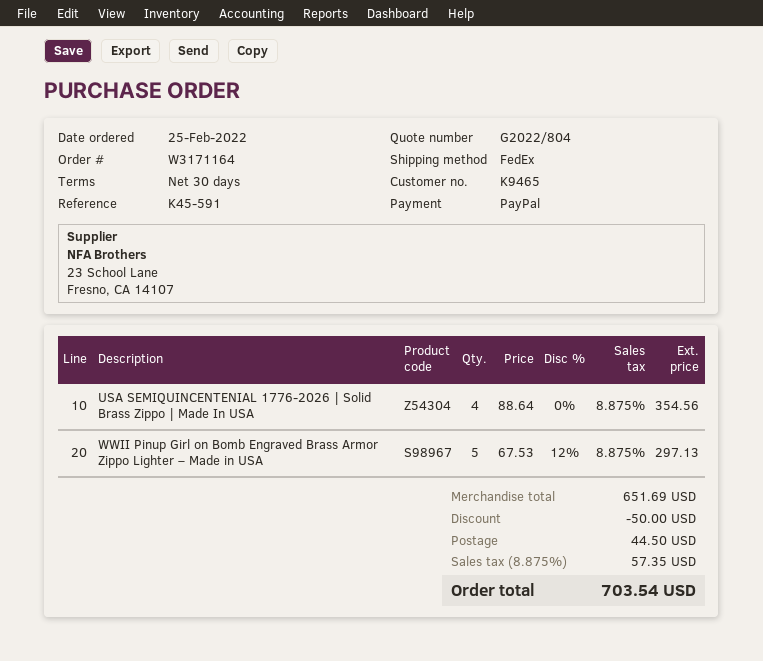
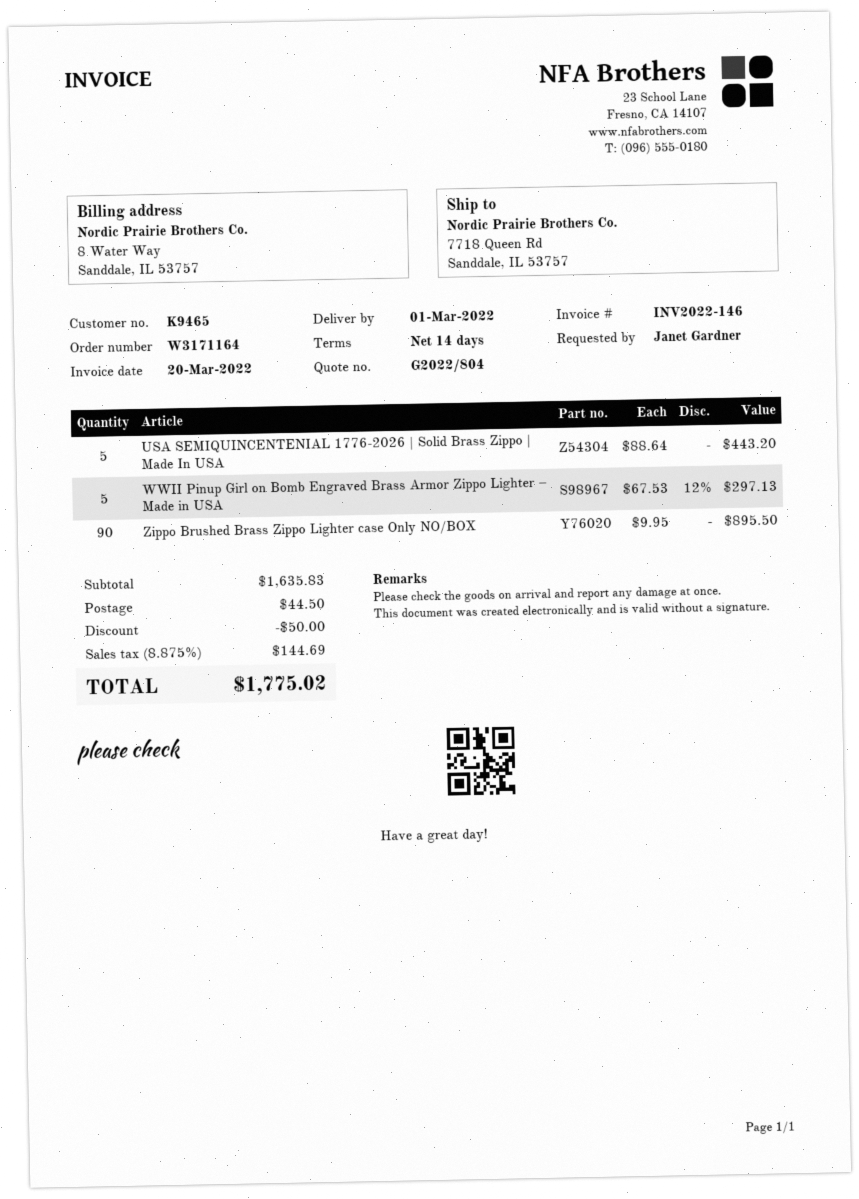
payment terms: 30 days -> 14 days
USA SEMIQUINCENTENIAL 1776-2026 | Solid Brass Zippo | Made In USA: 4 x 88.64 = 354.56 -> 5 x 88.64 = 443.20
Zippo Brushed Brass Zippo Lighter case Only NO/BOX: none -> 90 x 9.95 = 895.50
subtotal: 651.69 -> 1635.83
tax: 8.875% = 57.35 -> 8.875% = 144.69
total: 703.54 -> 1775.02

